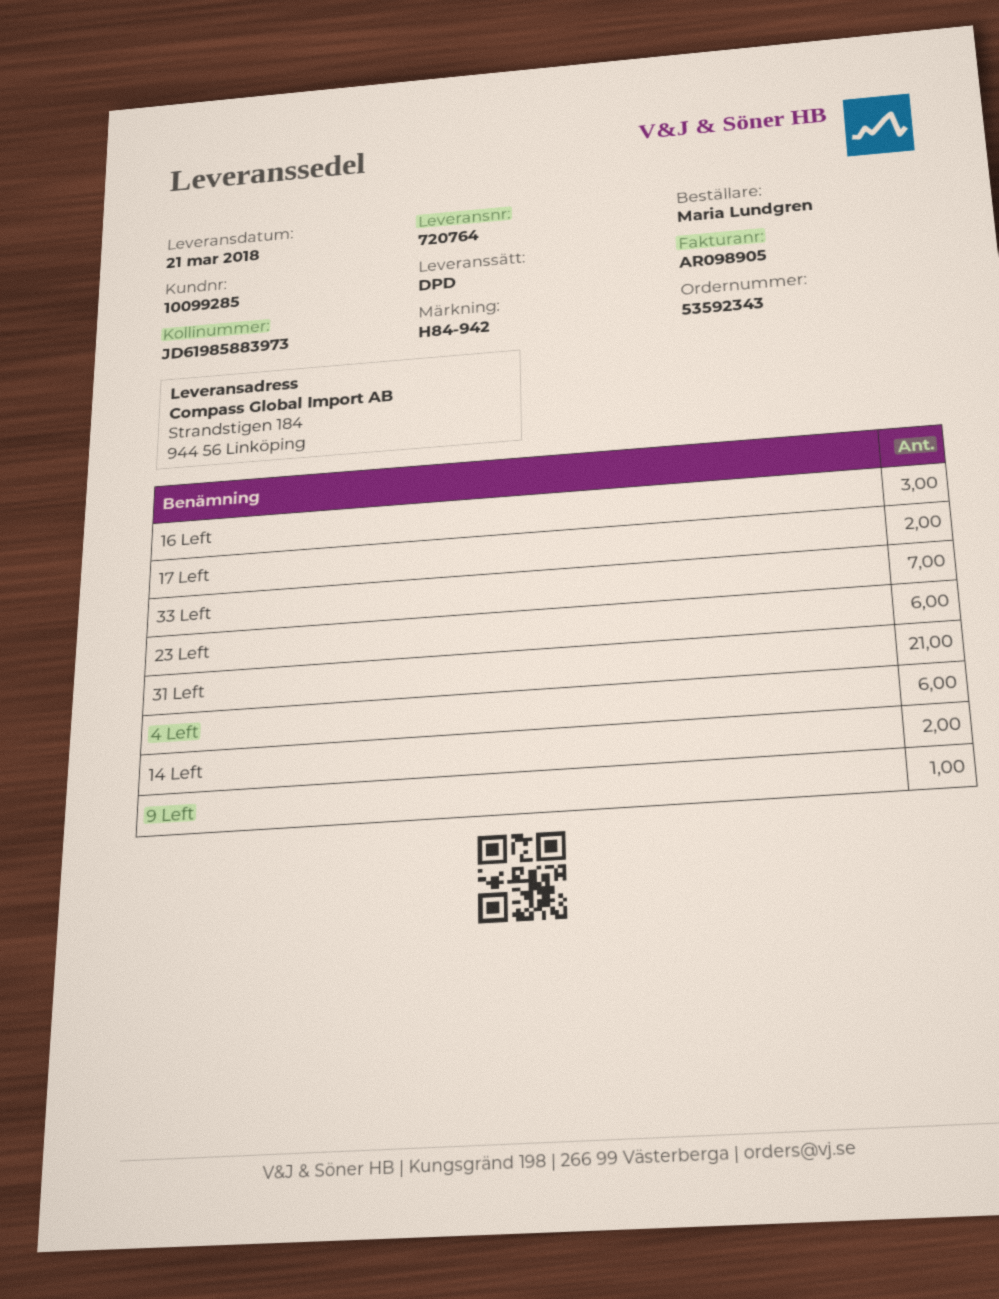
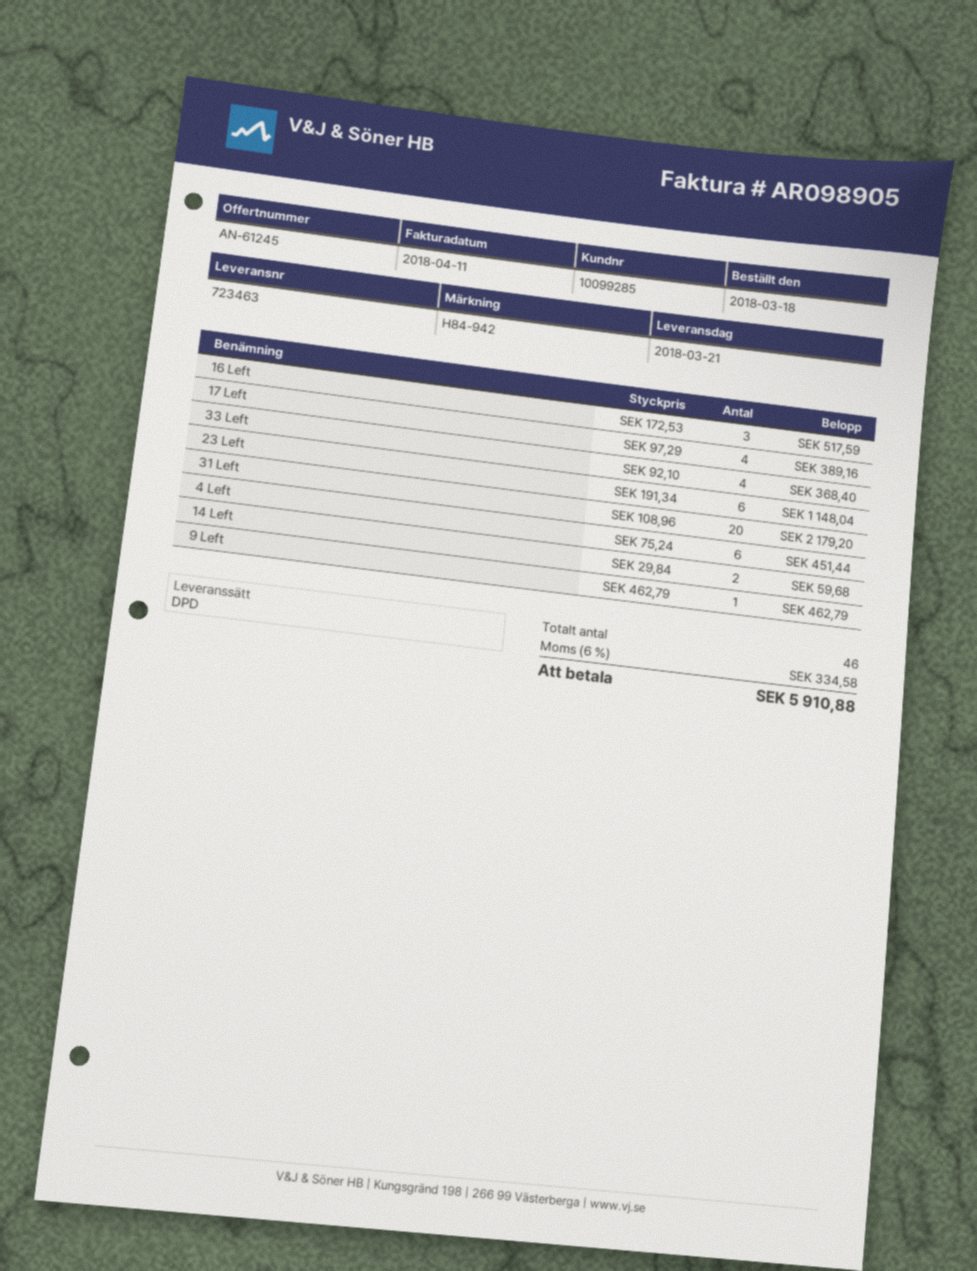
delivery note number: 720764 -> 723463
17 Left: 2 -> 4
33 Left: 7 -> 4
31 Left: 21 -> 20

